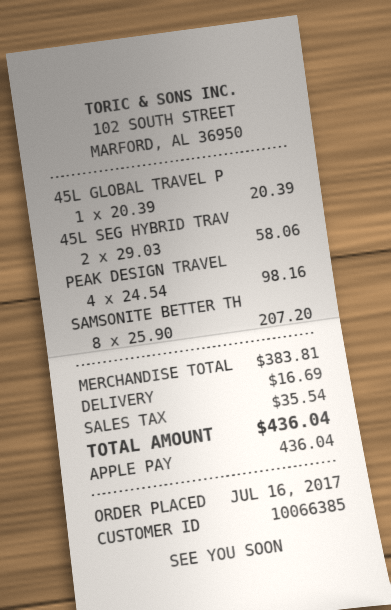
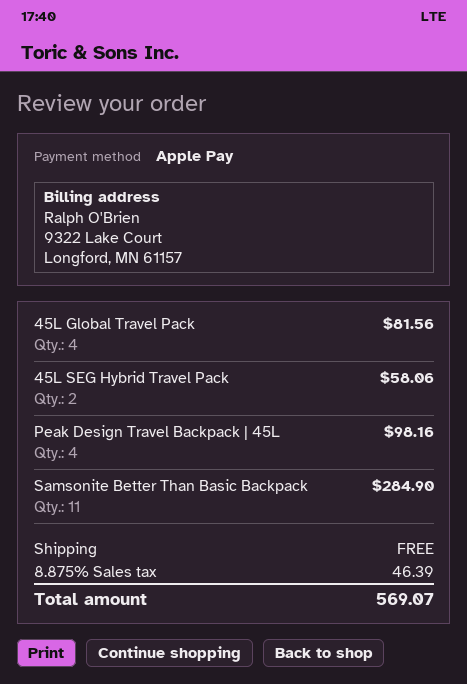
45L GLOBAL TRAVEL P: 1 for 20.39 -> 4 for 81.56
SAMSONITE BETTER TH: 8 for 207.20 -> 11 for 284.90
shipping: 16.69 -> 0.00
tax: 35.54 -> 46.39
total: 436.04 -> 569.07

